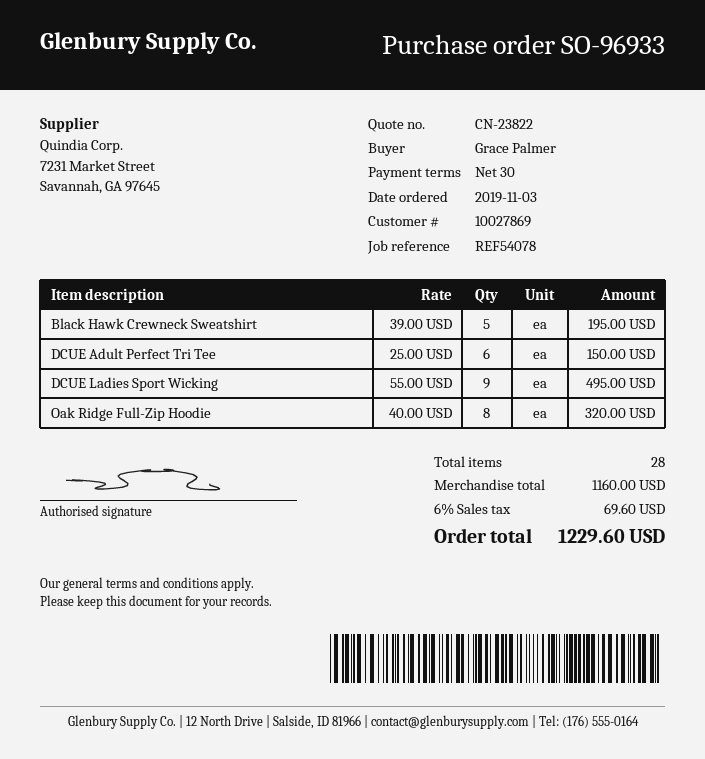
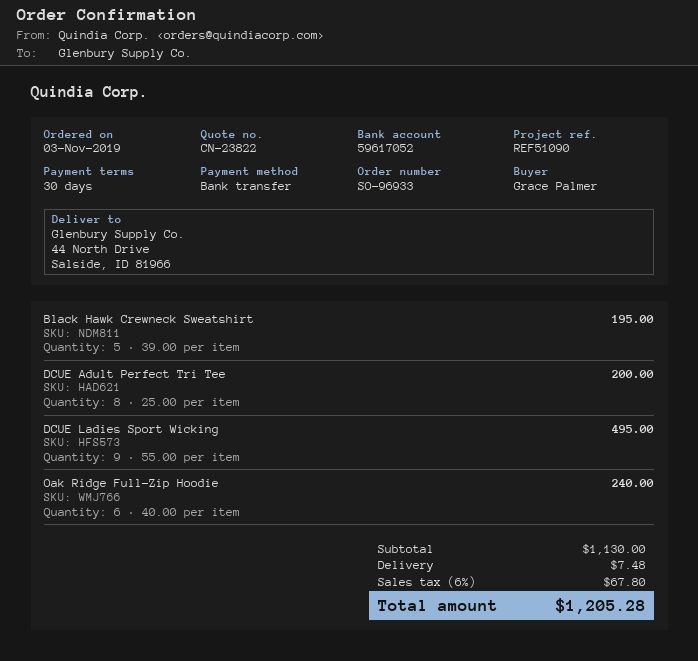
reference: REF54078 -> REF51090
DCUE Adult Perfect Tri Tee: 6 x 25.00 = 150.00 -> 8 x 25.00 = 200.00
Oak Ridge Full-Zip Hoodie: 8 x 40.00 = 320.00 -> 6 x 40.00 = 240.00
subtotal: 1160.00 -> 1130.00
shipping: none -> 7.48
tax: 6% = 69.60 -> 6% = 67.80
total: 1229.60 -> 1205.28

